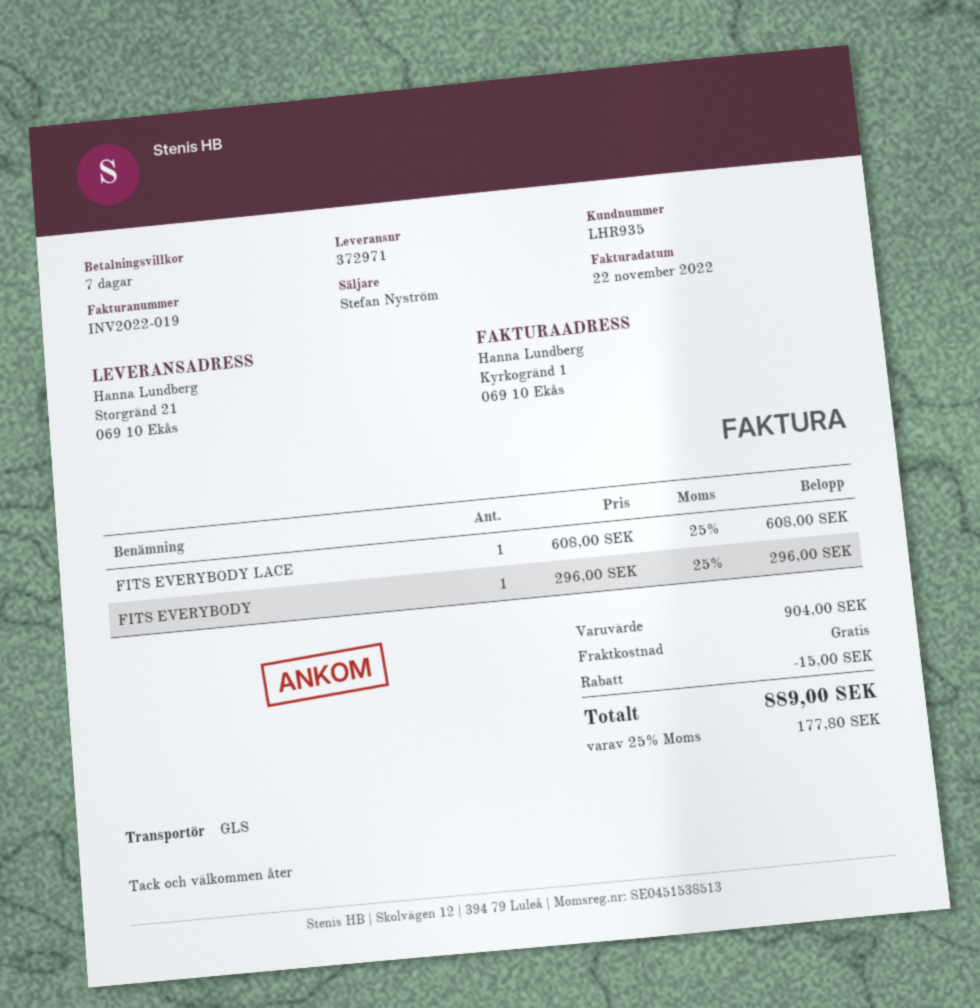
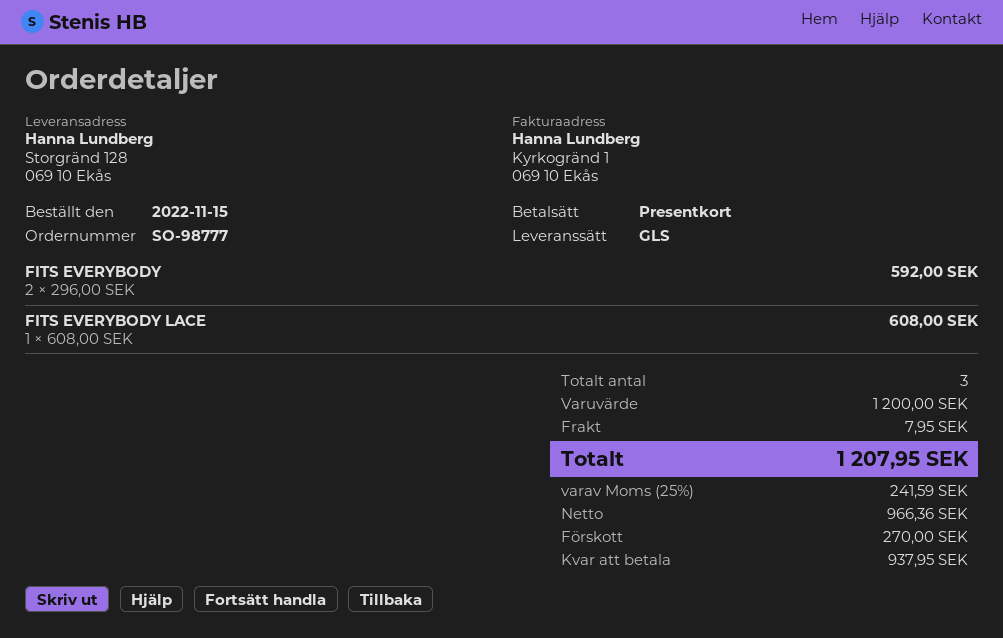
ship to: Storgränd 21, 069 10 Ekås -> Storgränd 128, 069 10 Ekås
FITS EVERYBODY: 1 x 296.00 = 296.00 -> 2 x 296.00 = 592.00
subtotal: 904.00 -> 1200.00
discount: 15.00 -> none
shipping: 0.00 -> 7.95
tax: 25% = 177.80 -> 25% = 241.59
total: 889.00 -> 1207.95

